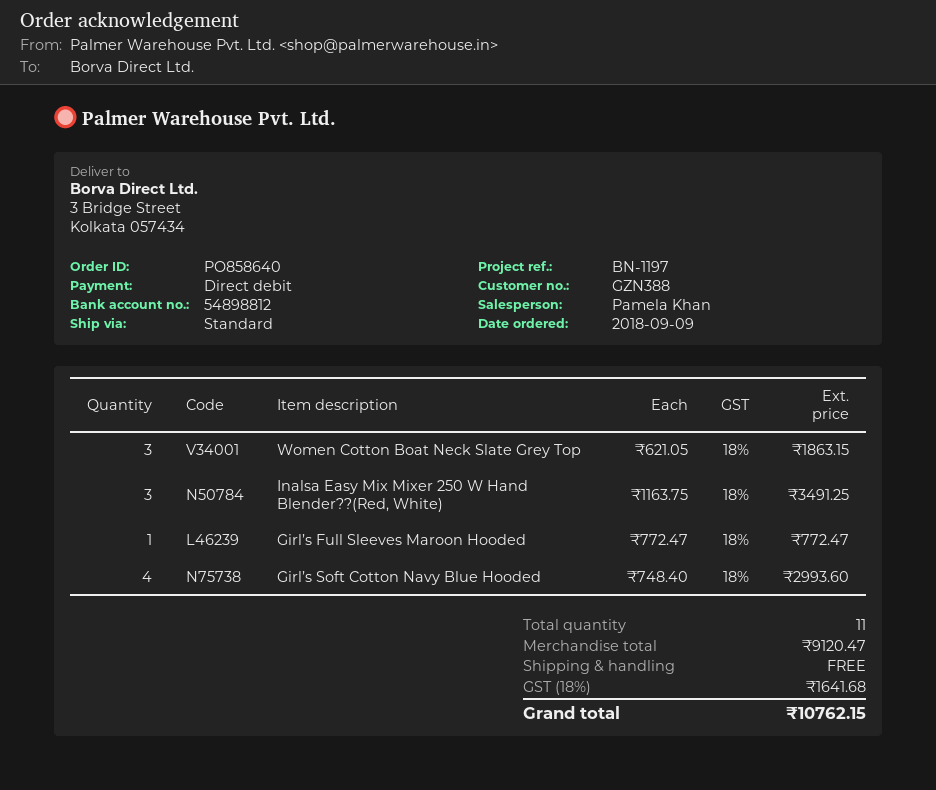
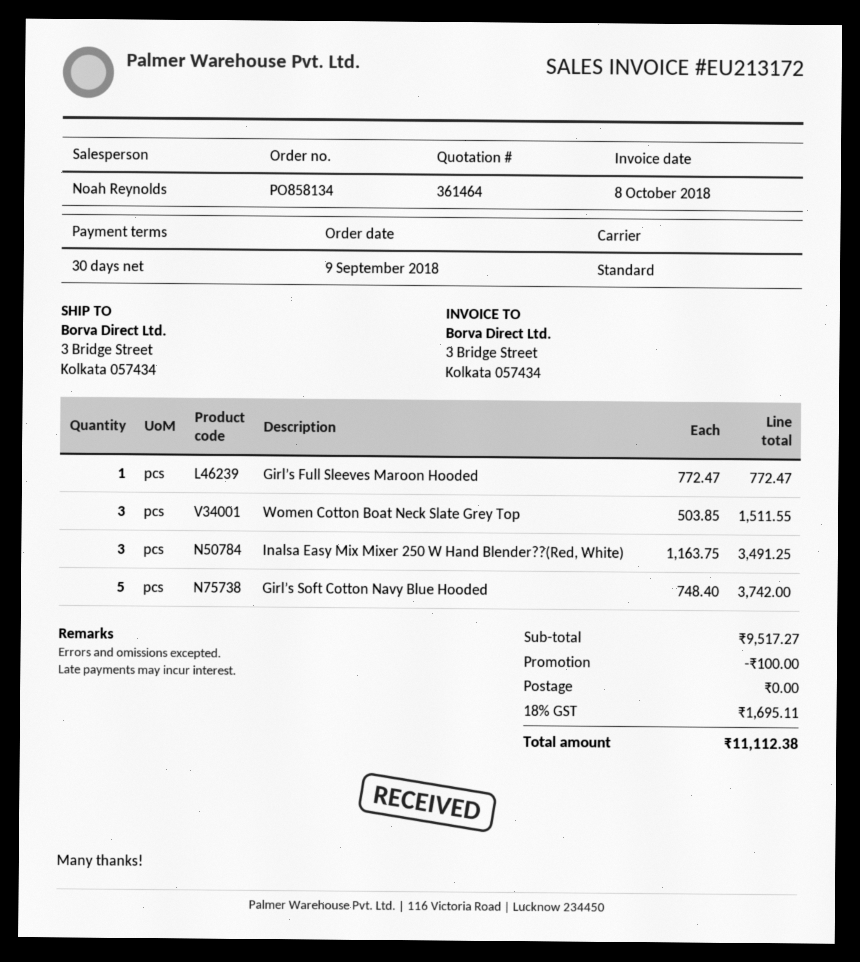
order number: PO858640 -> PO858134
sales rep: Pamela Khan -> Noah Reynolds
Women Cotton Boat Neck Slate Grey Top: 3 x 621.05 = 1863.15 -> 3 x 503.85 = 1511.55
Girl’s Soft Cotton Navy Blue Hooded: 4 x 748.40 = 2993.60 -> 5 x 748.40 = 3742.00
subtotal: 9120.47 -> 9517.27
discount: none -> 100.00
tax: 18% = 1641.68 -> 18% = 1695.11
total: 10762.15 -> 11112.38

